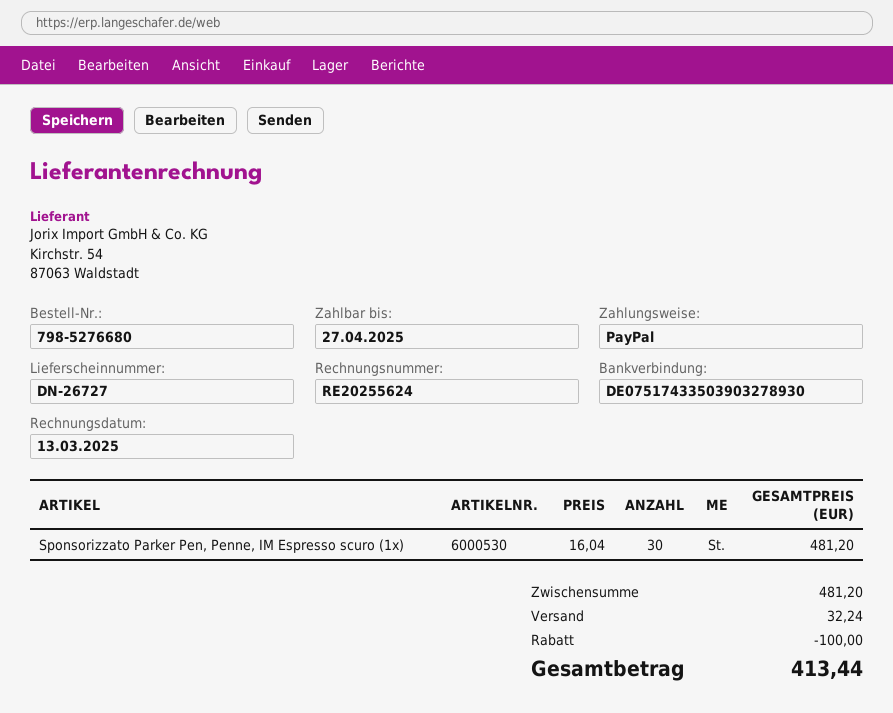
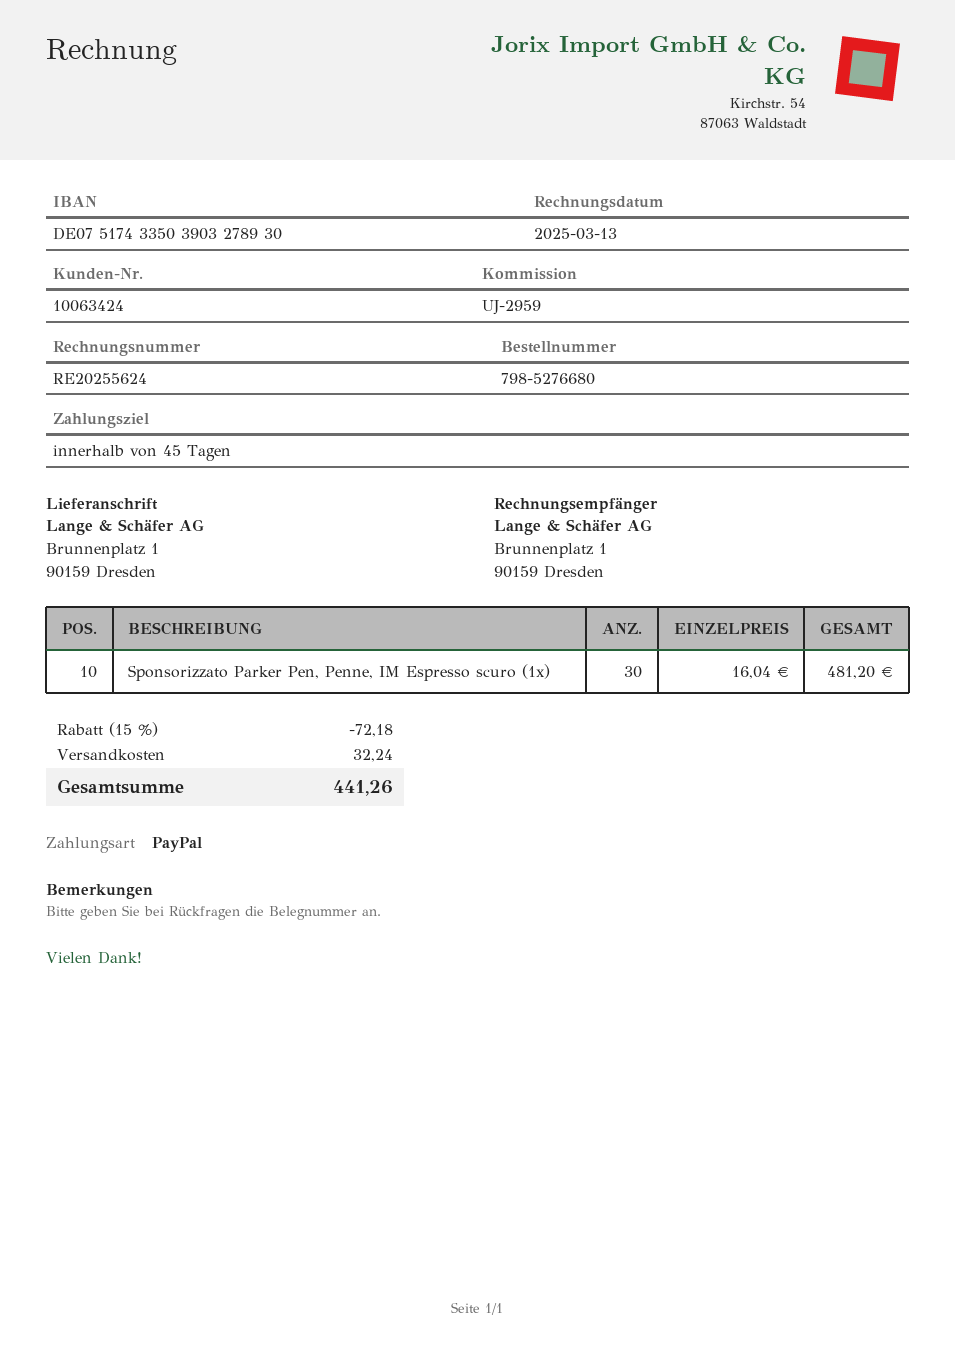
discount: 100.00 -> 72.18
total: 413.44 -> 441.26

